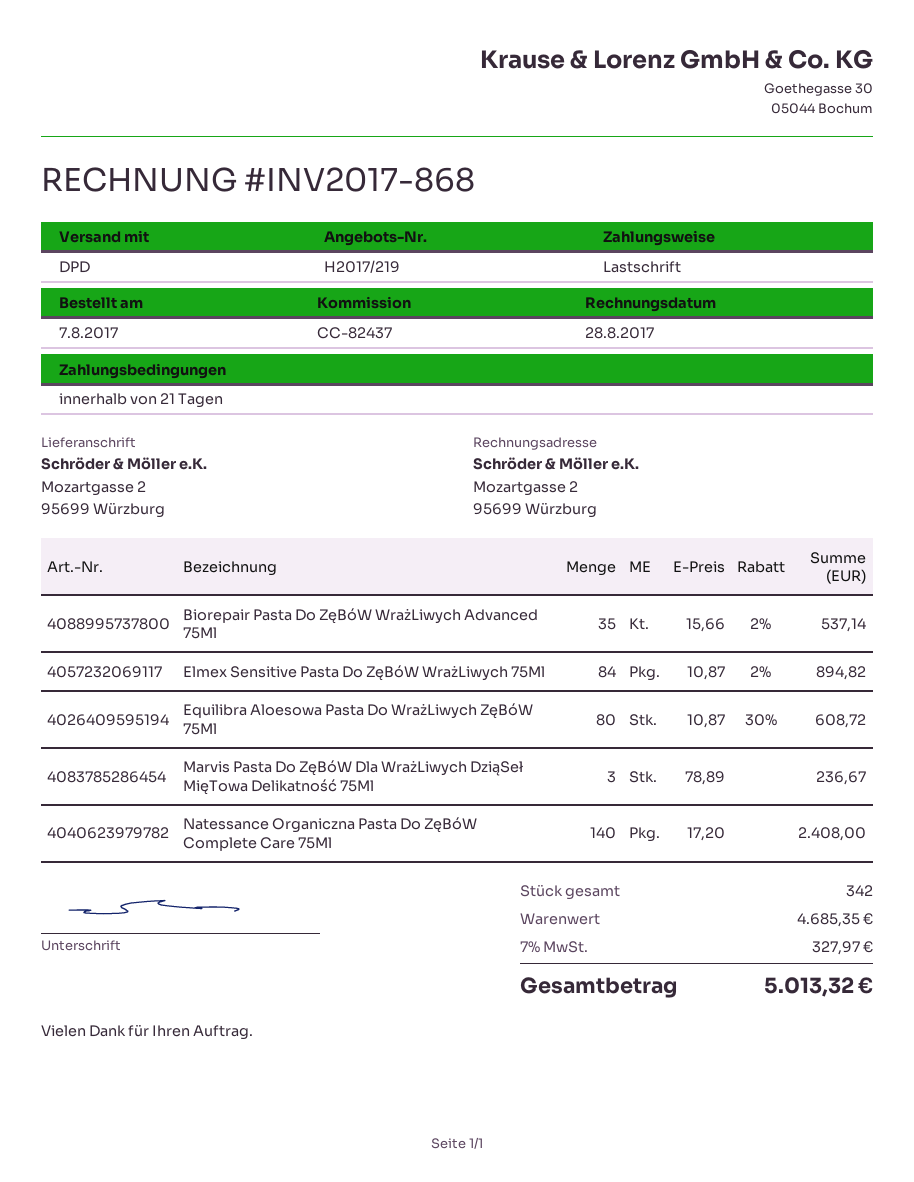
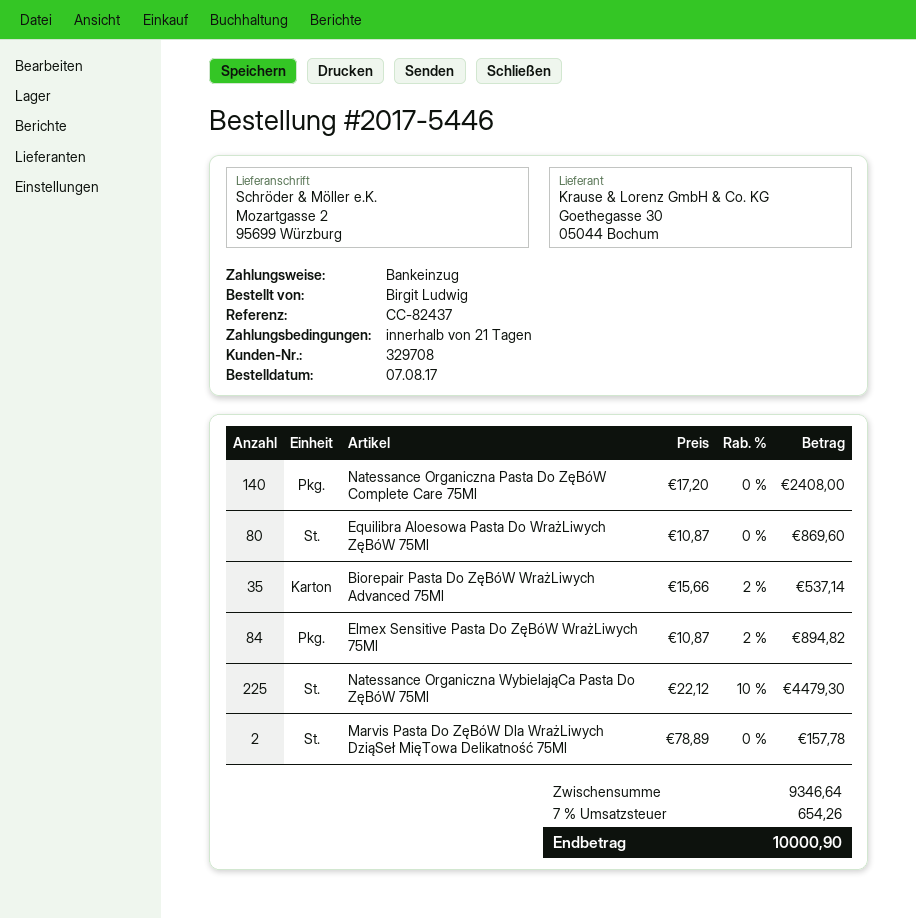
Equilibra Aloesowa Pasta Do WrażLiwych ZęBóW 75Ml: 80 x 10.87 - 30% = 608.72 -> 80 x 10.87 = 869.60
Marvis Pasta Do ZęBóW Dla WrażLiwych DziąSeł MięTowa Delikatność 75Ml: 3 x 78.89 = 236.67 -> 2 x 78.89 = 157.78
Natessance Organiczna WybielająCa Pasta Do ZęBóW 75Ml: none -> 225 x 22.12 - 10% = 4479.30
subtotal: 4685.35 -> 9346.64
tax: 7% = 327.97 -> 7% = 654.26
total: 5013.32 -> 10000.90

